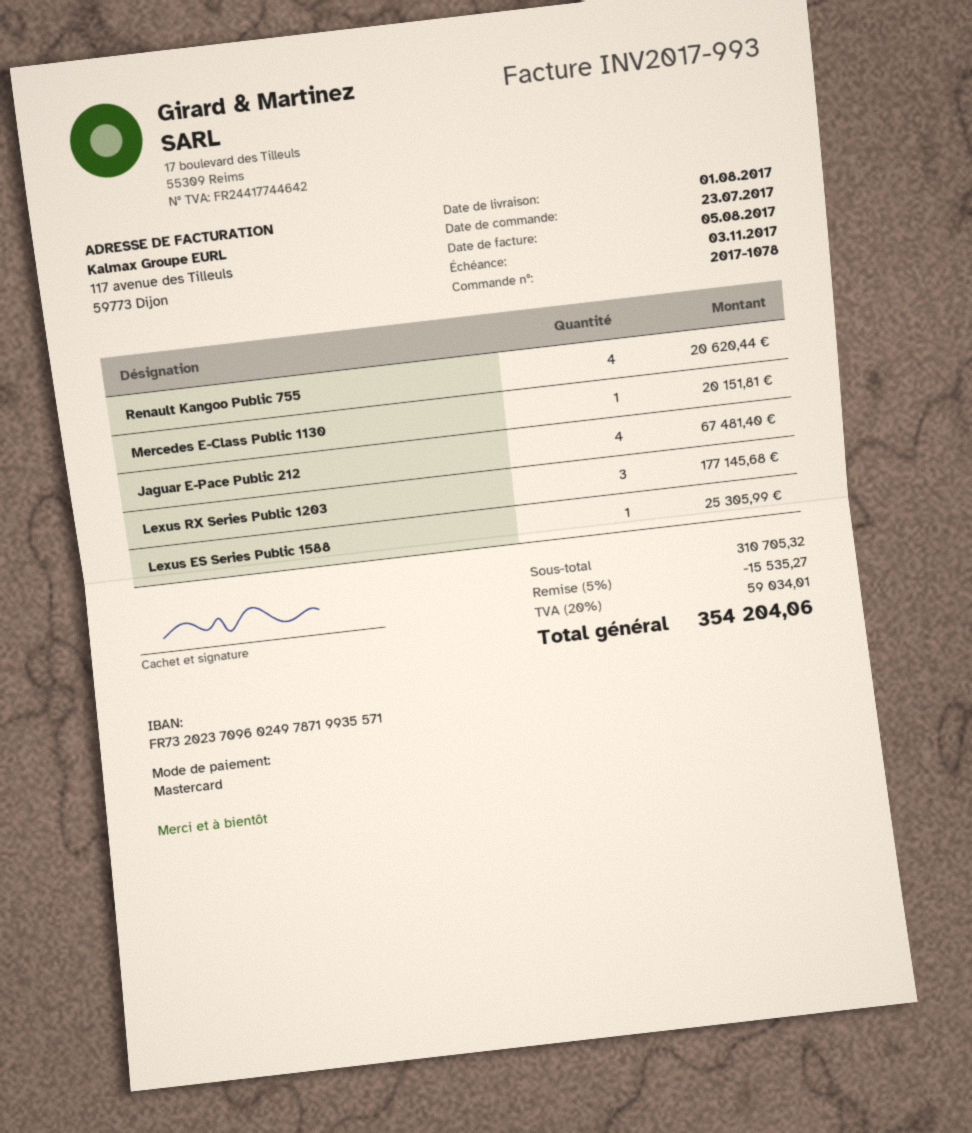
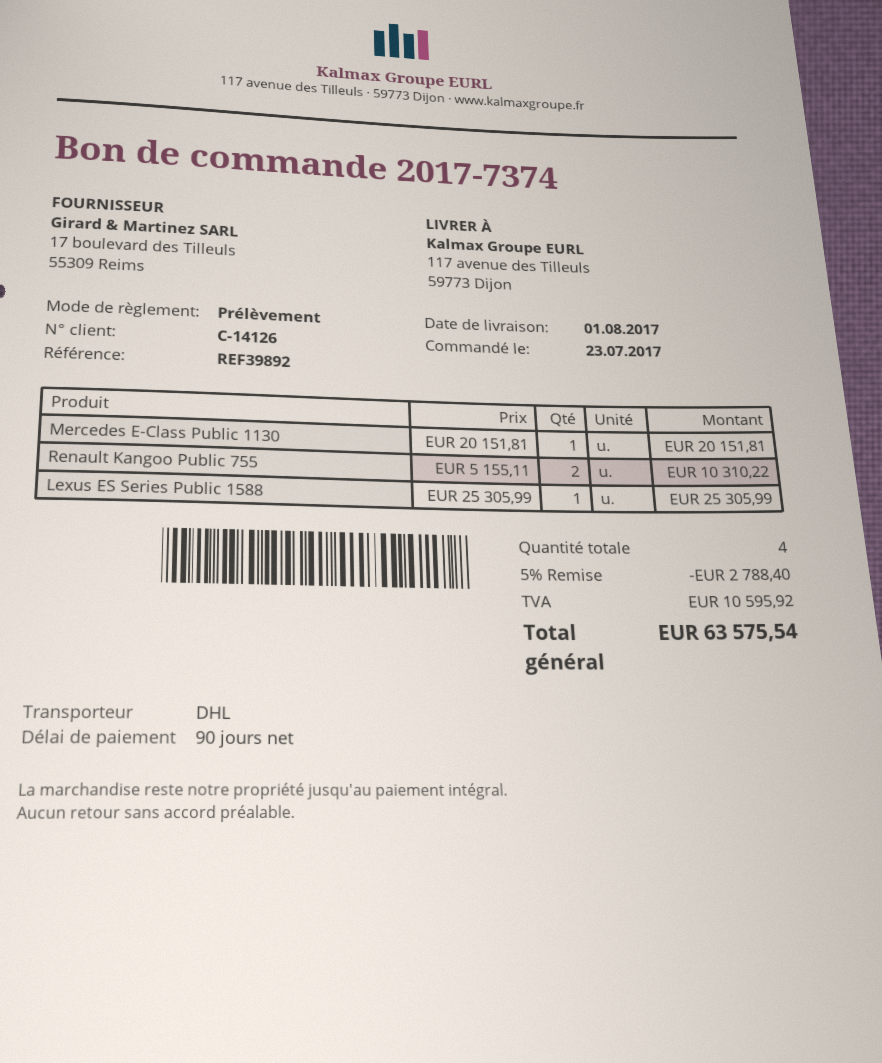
order number: 2017-1078 -> 2017-7374
payment method: Mastercard -> direct debit
Renault Kangoo Public 755: 4 for 20620.44 -> 2 for 10310.22
Jaguar E-Pace Public 212: 4 for 67481.40 -> none
Lexus RX Series Public 1203: 3 for 177145.68 -> none
discount: 5% = 15535.27 -> 5% = 2788.40
tax: 59034.01 -> 10595.92
total: 354204.06 -> 63575.54

